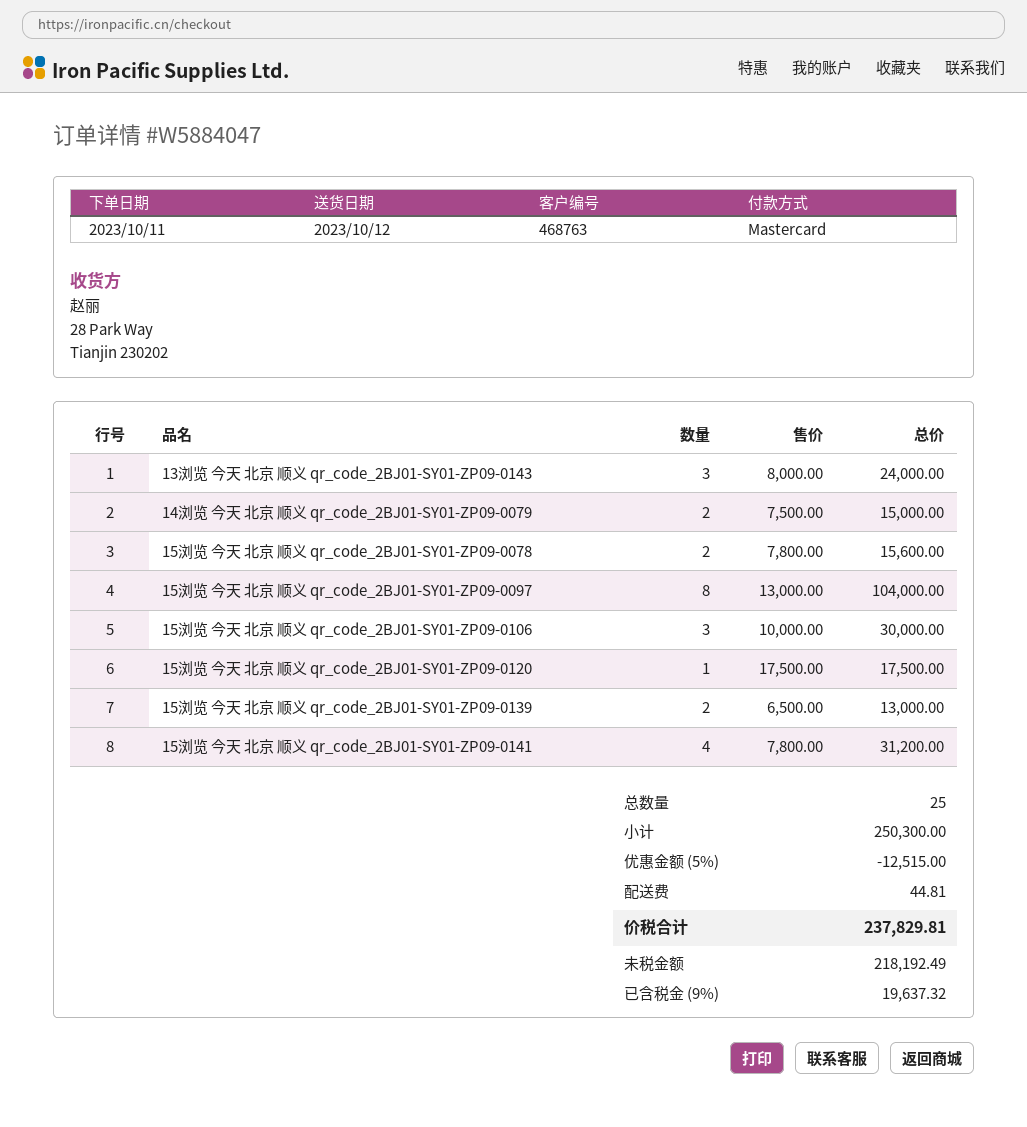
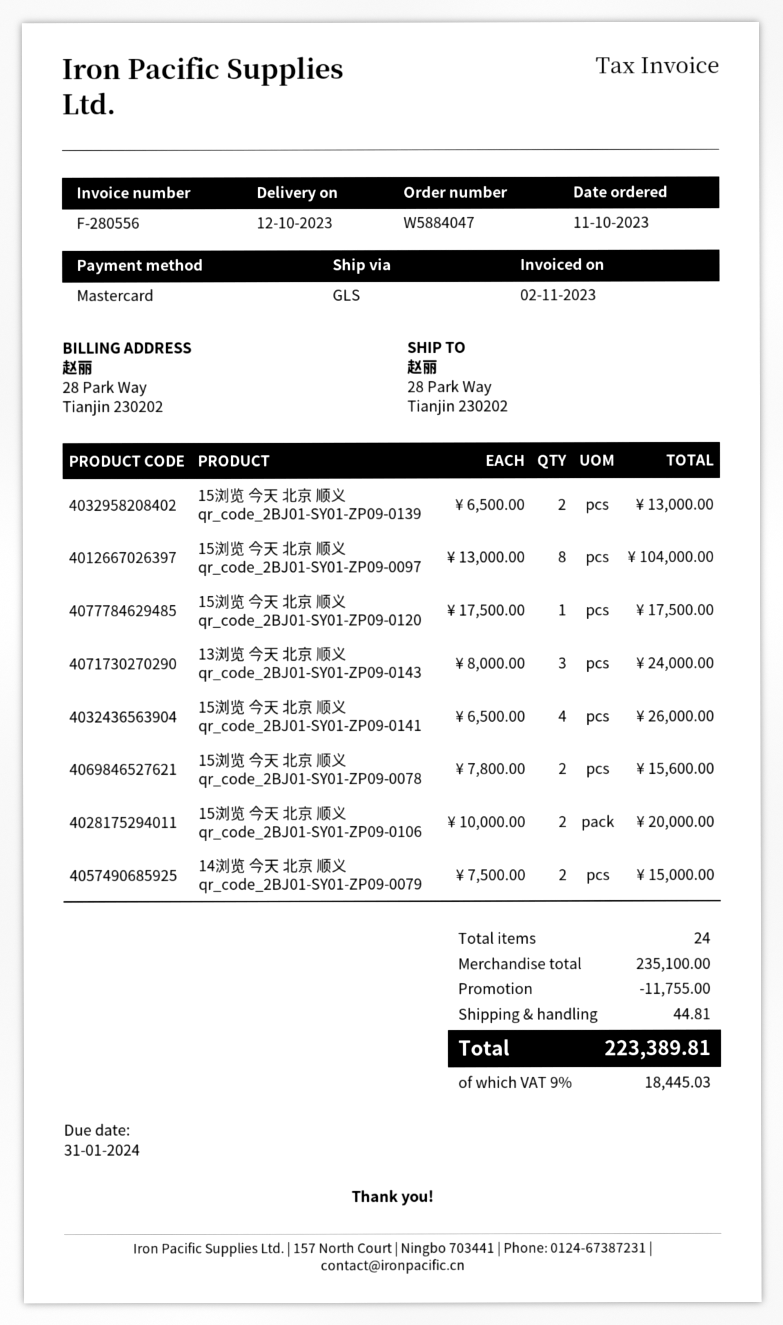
15浏览 今天 北京 顺义 qr_code_2BJ01-SY01-ZP09-0106: 3 x 10000.00 = 30000.00 -> 2 x 10000.00 = 20000.00
15浏览 今天 北京 顺义 qr_code_2BJ01-SY01-ZP09-0141: 4 x 7800.00 = 31200.00 -> 4 x 6500.00 = 26000.00
total quantity: 25 -> 24
subtotal: 250300.00 -> 235100.00
discount: 12515.00 -> 11755.00
tax: 9% = 19637.32 -> 9% = 18445.03
total: 237829.81 -> 223389.81

